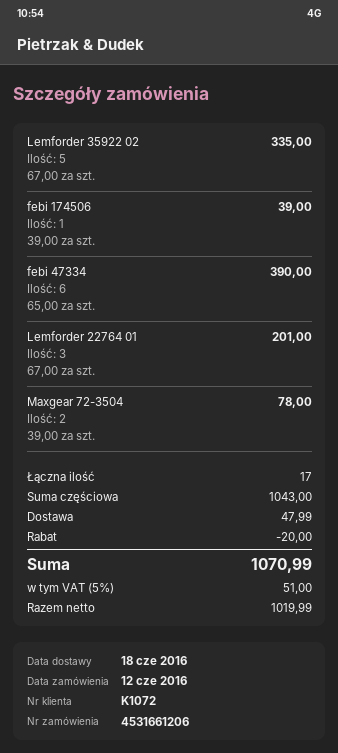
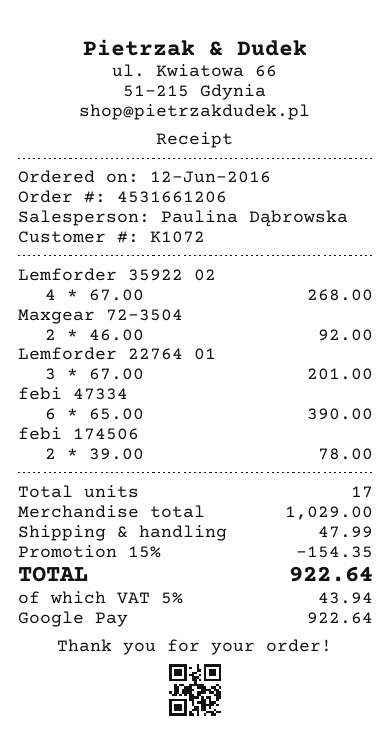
Lemforder 35922 02: 5 x 67.00 = 335.00 -> 4 x 67.00 = 268.00
febi 174506: 1 x 39.00 = 39.00 -> 2 x 39.00 = 78.00
Maxgear 72-3504: 2 x 39.00 = 78.00 -> 2 x 46.00 = 92.00
subtotal: 1043.00 -> 1029.00
discount: 20.00 -> 154.35
tax: 5% = 51.00 -> 5% = 43.94
total: 1070.99 -> 922.64

